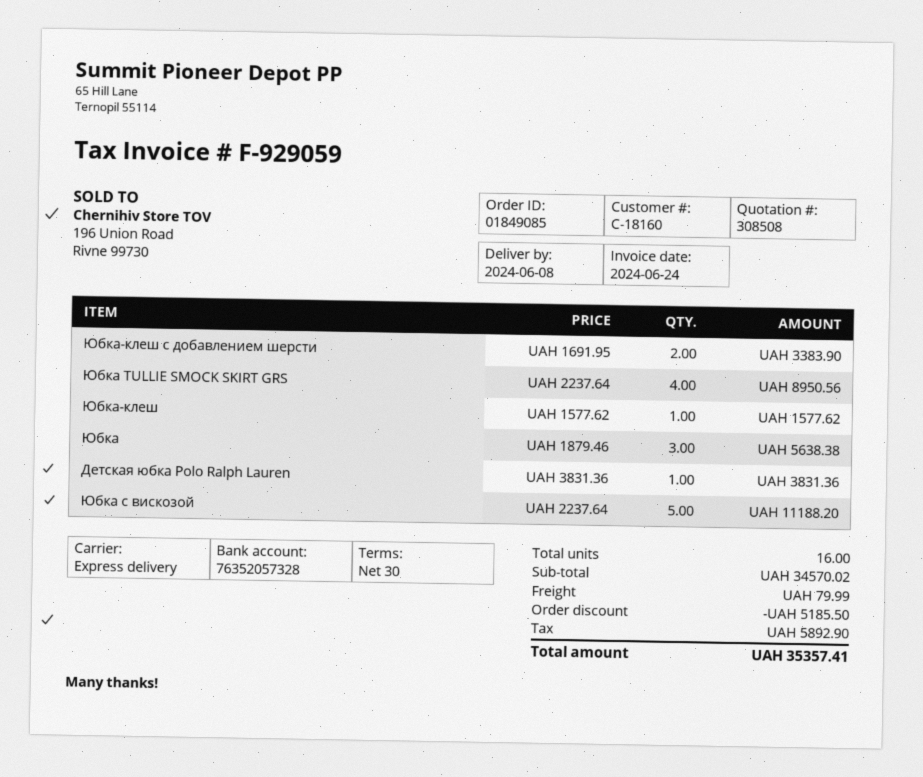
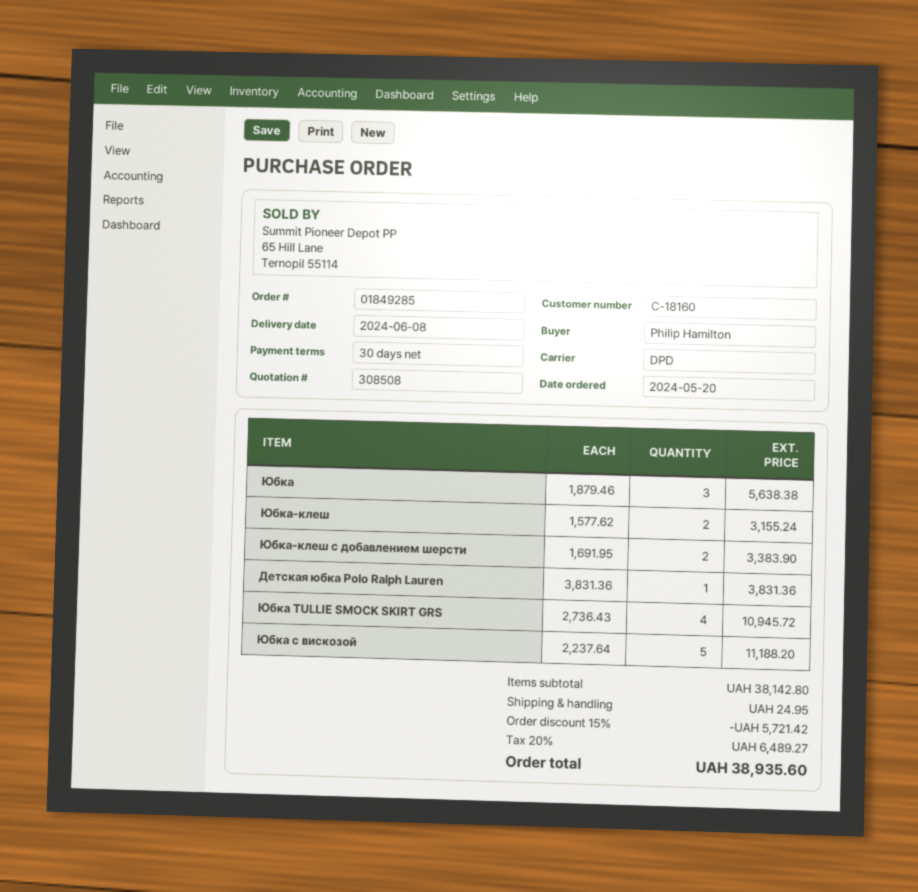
order number: 01849085 -> 01849285
shipping method: express -> DPD
Юбка TULLIE SMOCK SKIRT GRS: 4 x 2237.64 = 8950.56 -> 4 x 2736.43 = 10945.72
Юбка-клеш: 1 x 1577.62 = 1577.62 -> 2 x 1577.62 = 3155.24
subtotal: 34570.02 -> 38142.80
discount: 5185.50 -> 5721.42
shipping: 79.99 -> 24.95
tax: 5892.90 -> 6489.27
total: 35357.41 -> 38935.60

